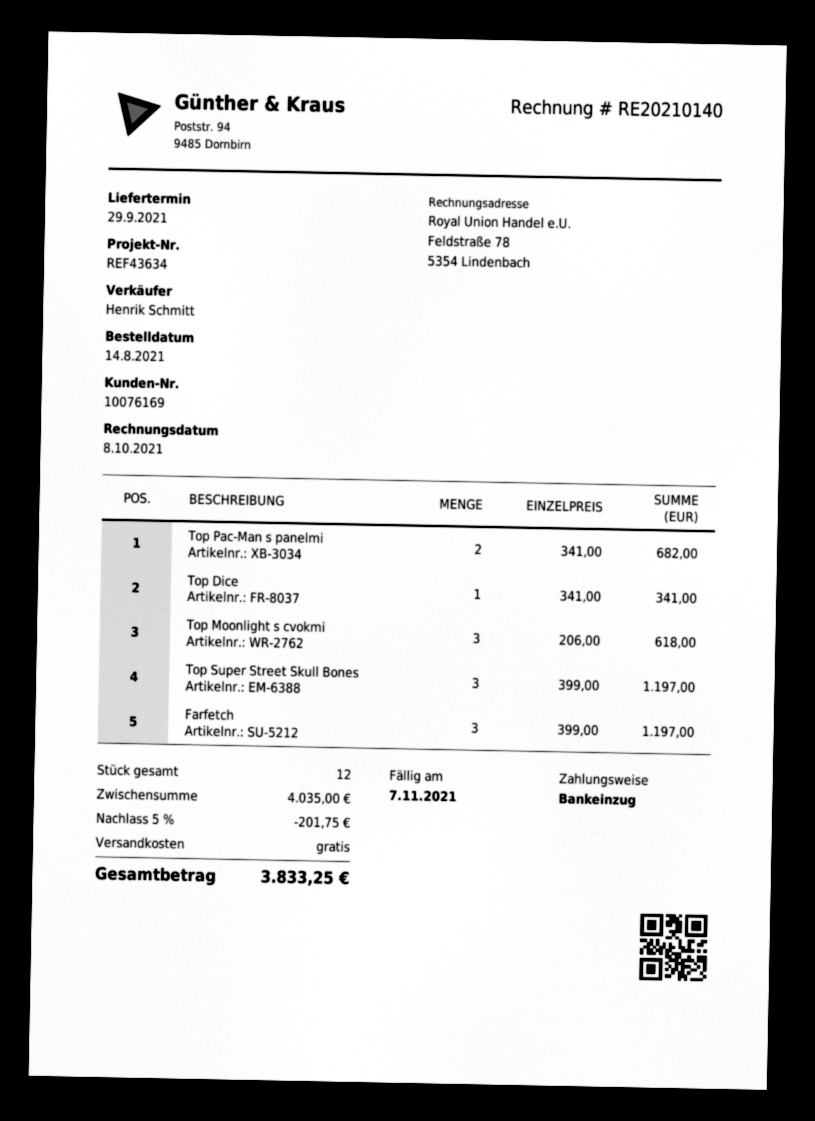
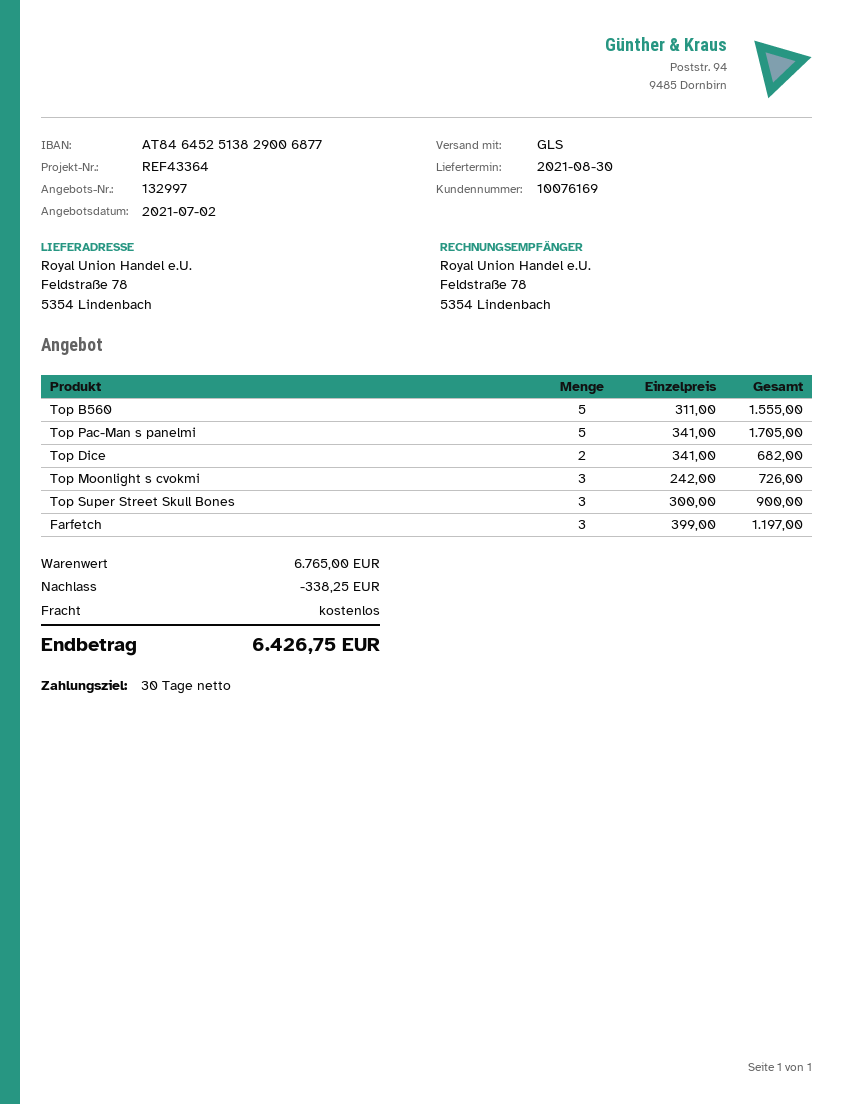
delivery date: 2021-09-29 -> 2021-08-30
reference: REF43634 -> REF43364
Top Pac-Man s panelmi: 2 x 341.00 = 682.00 -> 5 x 341.00 = 1705.00
Top Dice: 1 x 341.00 = 341.00 -> 2 x 341.00 = 682.00
Top Moonlight s cvokmi: 3 x 206.00 = 618.00 -> 3 x 242.00 = 726.00
Top Super Street Skull Bones: 3 x 399.00 = 1197.00 -> 3 x 300.00 = 900.00
Top B560: none -> 5 x 311.00 = 1555.00
subtotal: 4035.00 -> 6765.00
discount: 201.75 -> 338.25
total: 3833.25 -> 6426.75

